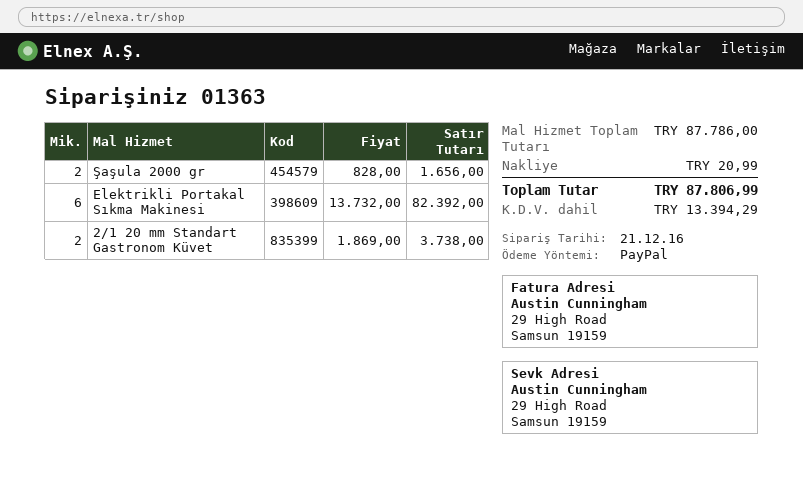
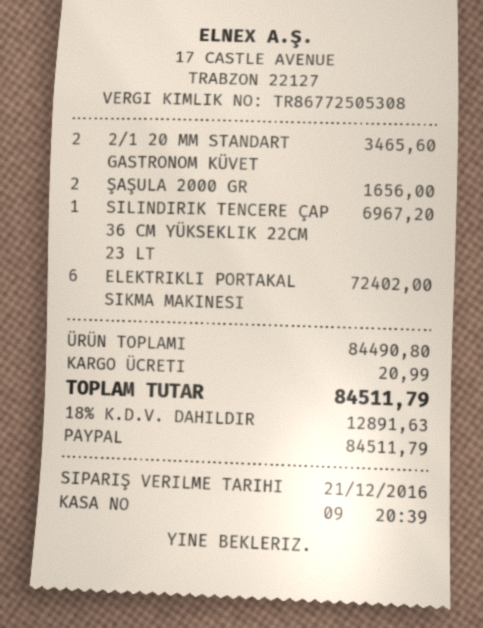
Elektrikli Portakal Sıkma Makinesi: 6 for 82392.00 -> 6 for 72402.00
2/1 20 mm Standart Gastronom Küvet: 2 for 3738.00 -> 2 for 3465.60
SILINDIRIK TENCERE ÇAP 36 CM YÜKSEKLIK 22CM 23 LT: none -> 1 for 6967.20
subtotal: 87786.00 -> 84490.80
tax: 13394.29 -> 12891.63
total: 87806.99 -> 84511.79

